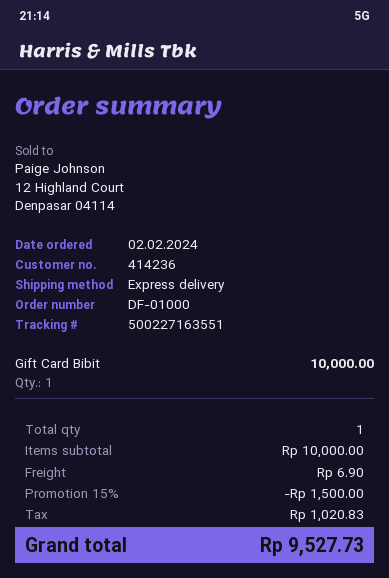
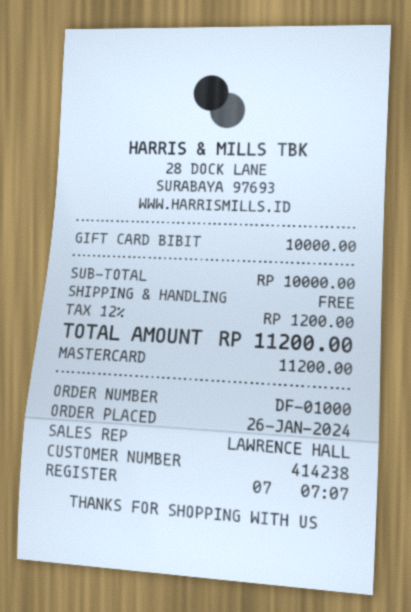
order date: 2024-02-02 -> 2024-01-26
customer number: 414236 -> 414238
discount: 15% = 1500.00 -> none
shipping: 6.90 -> 0.00
tax: 1020.83 -> 1200.00
total: 9527.73 -> 11200.00

